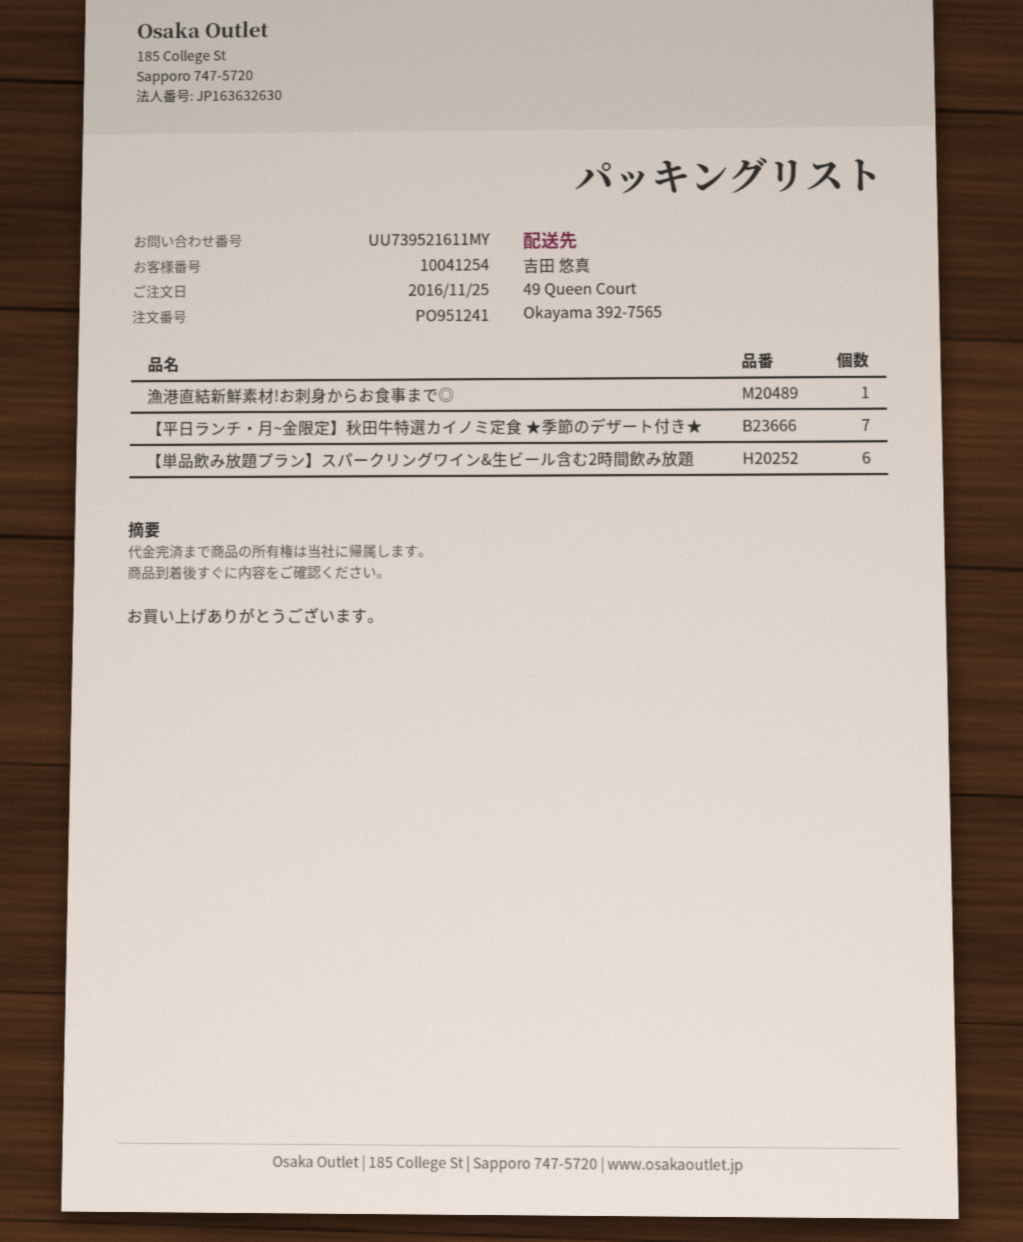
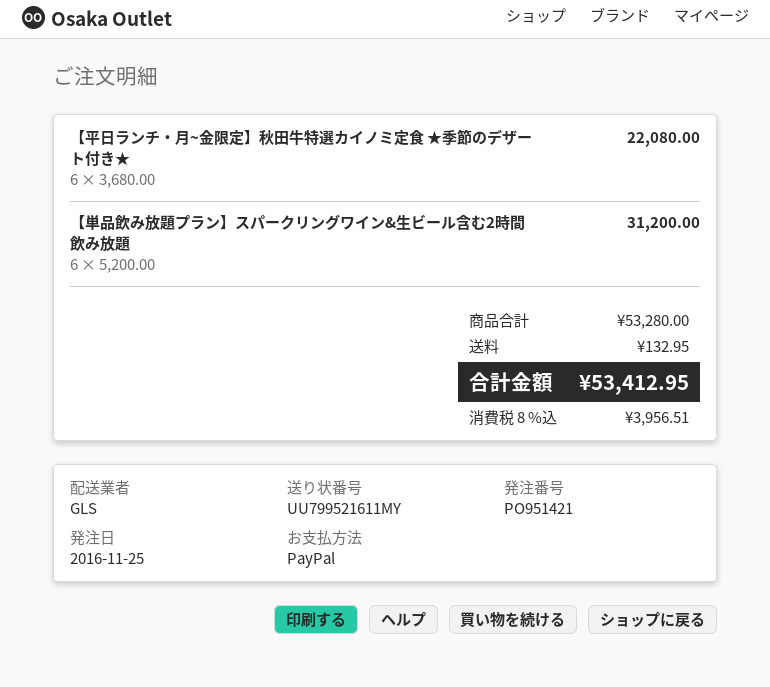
order number: PO951241 -> PO951421
tracking number: UU739521611MY -> UU799521611MY
漁港直結新鮮素材!お刺身からお食事まで◎: 1 -> none
【平日ランチ・月~金限定】秋田牛特選カイノミ定食 ★季節のデザート付き★: 7 -> 6

